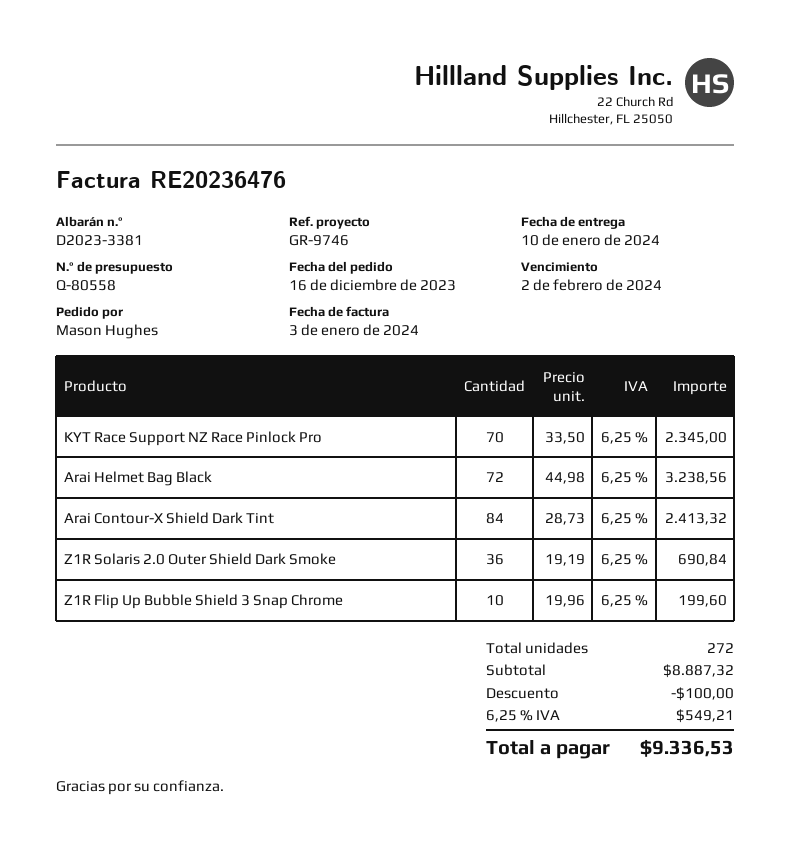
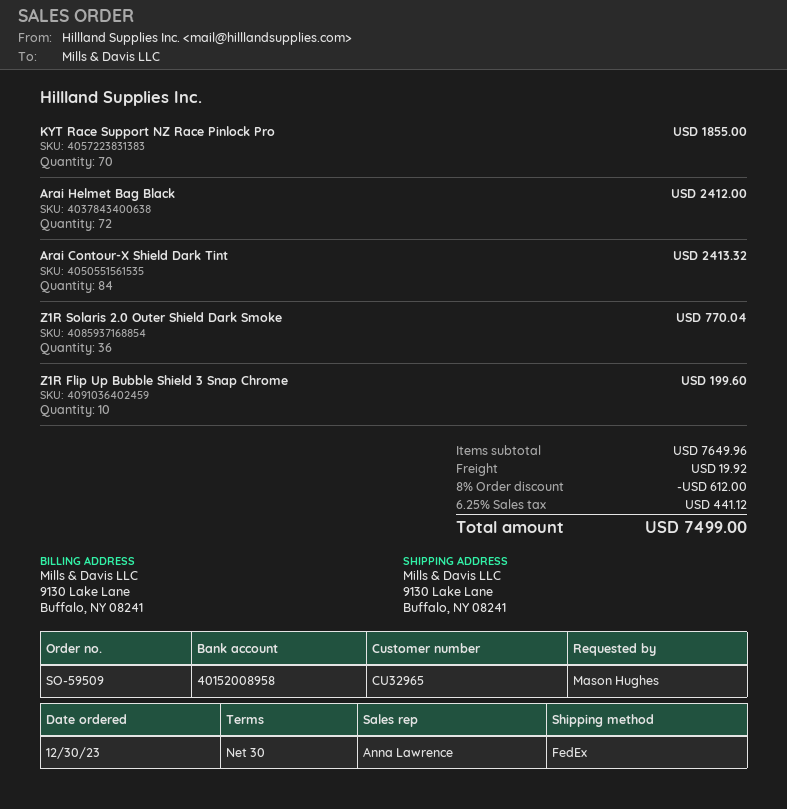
order date: 2023-12-16 -> 2023-12-30
KYT Race Support NZ Race Pinlock Pro: 70 for 2345.00 -> 70 for 1855.00
Arai Helmet Bag Black: 72 for 3238.56 -> 72 for 2412.00
Z1R Solaris 2.0 Outer Shield Dark Smoke: 36 for 690.84 -> 36 for 770.04
subtotal: 8887.32 -> 7649.96
discount: 100.00 -> 612.00
shipping: none -> 19.92
tax: 6.25% = 549.21 -> 6.25% = 441.12
total: 9336.53 -> 7499.00

